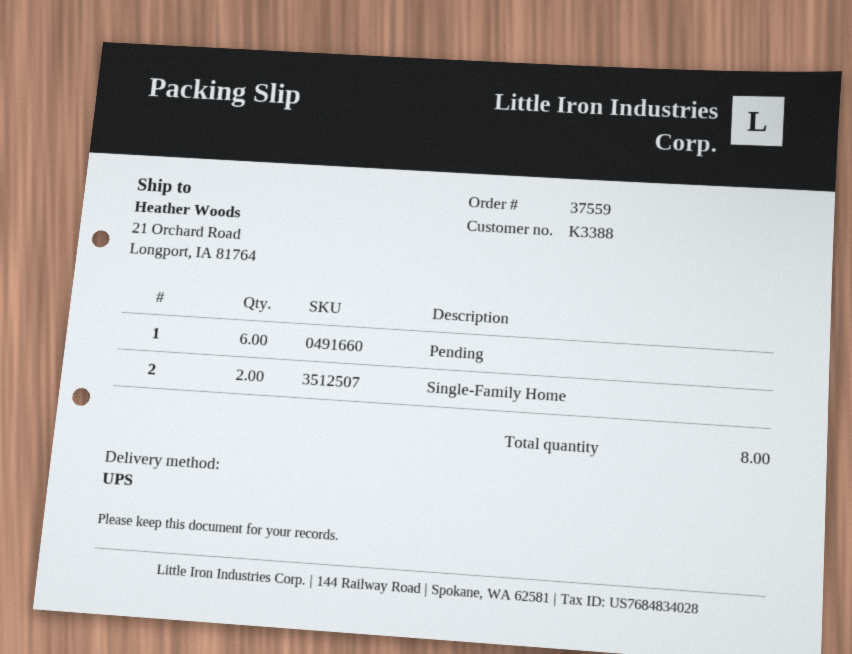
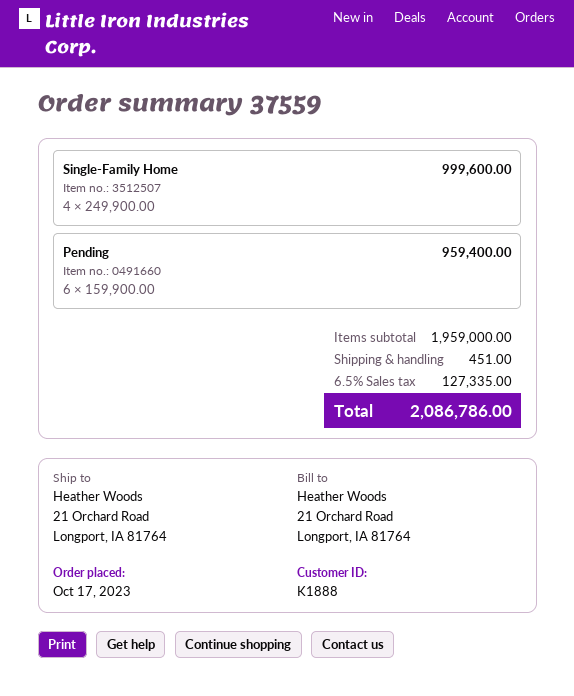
customer number: K3388 -> K1888
Single-Family Home: 2 -> 4

